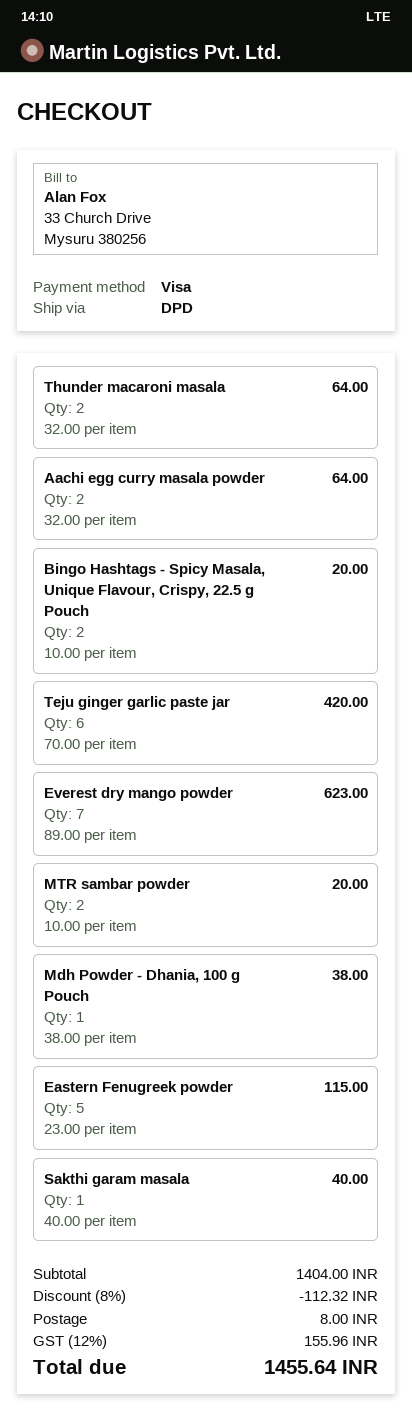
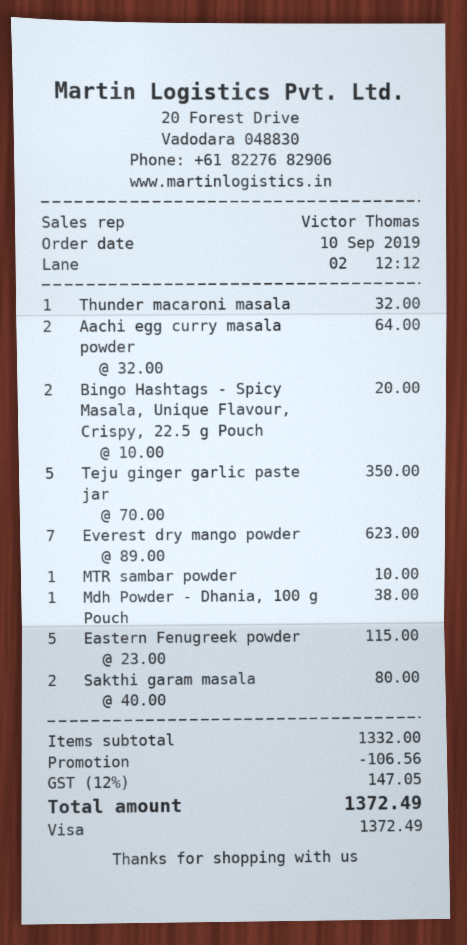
Thunder macaroni masala: 2 x 32.00 = 64.00 -> 1 x 32.00 = 32.00
Teju ginger garlic paste jar: 6 x 70.00 = 420.00 -> 5 x 70.00 = 350.00
MTR sambar powder: 2 x 10.00 = 20.00 -> 1 x 10.00 = 10.00
Sakthi garam masala: 1 x 40.00 = 40.00 -> 2 x 40.00 = 80.00
subtotal: 1404.00 -> 1332.00
discount: 112.32 -> 106.56
shipping: 8.00 -> none
tax: 12% = 155.96 -> 12% = 147.05
total: 1455.64 -> 1372.49

